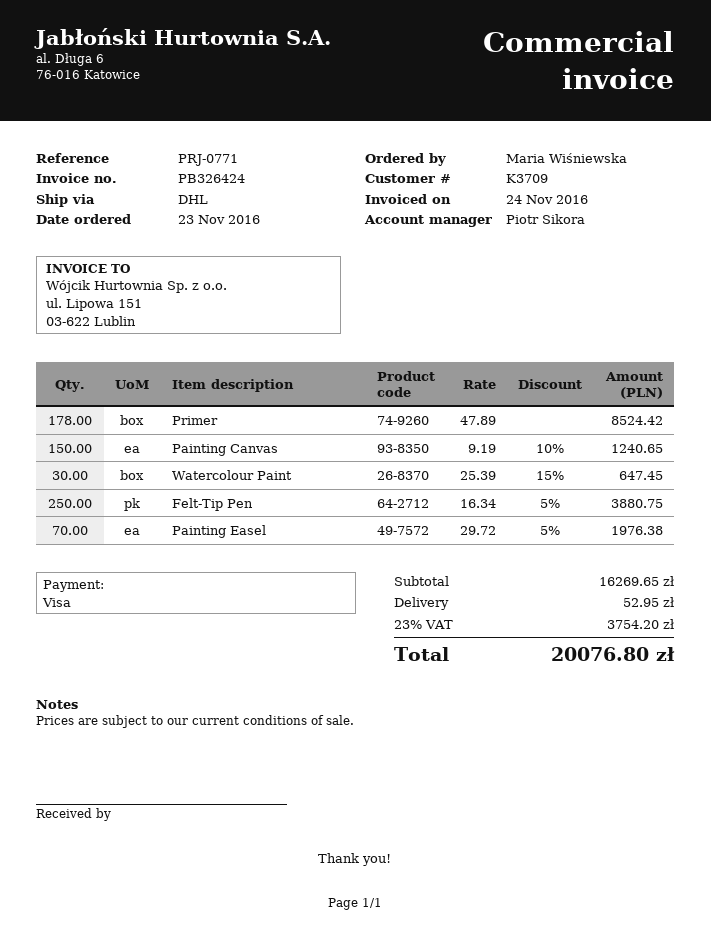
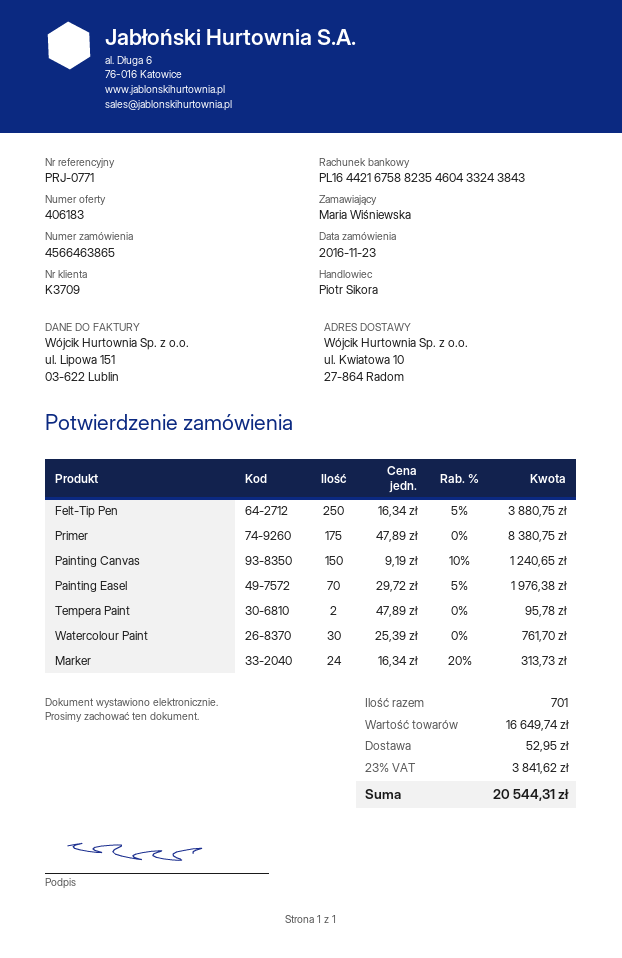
Primer: 178 x 47.89 = 8524.42 -> 175 x 47.89 = 8380.75
Watercolour Paint: 30 x 25.39 - 15% = 647.45 -> 30 x 25.39 = 761.70
Tempera Paint: none -> 2 x 47.89 = 95.78
Marker: none -> 24 x 16.34 - 20% = 313.73
subtotal: 16269.65 -> 16649.74
tax: 23% = 3754.20 -> 23% = 3841.62
total: 20076.80 -> 20544.31

